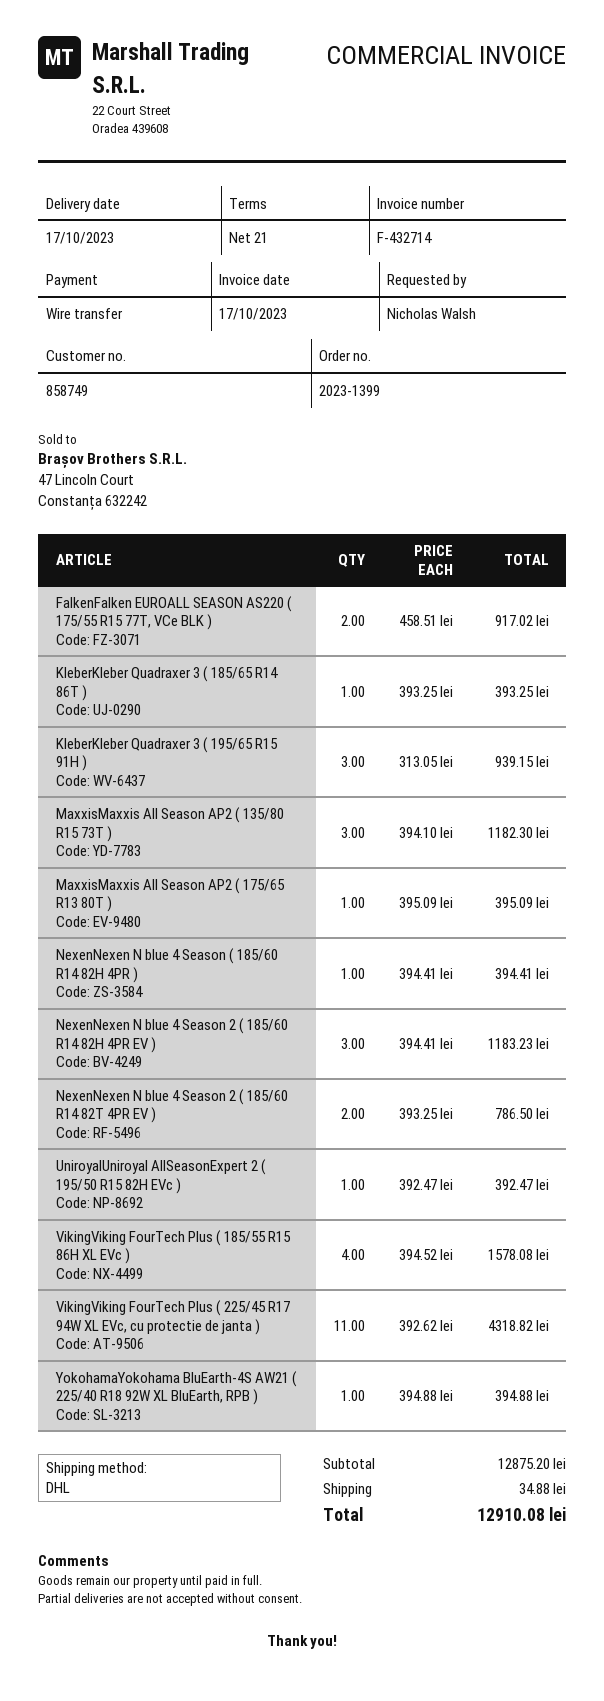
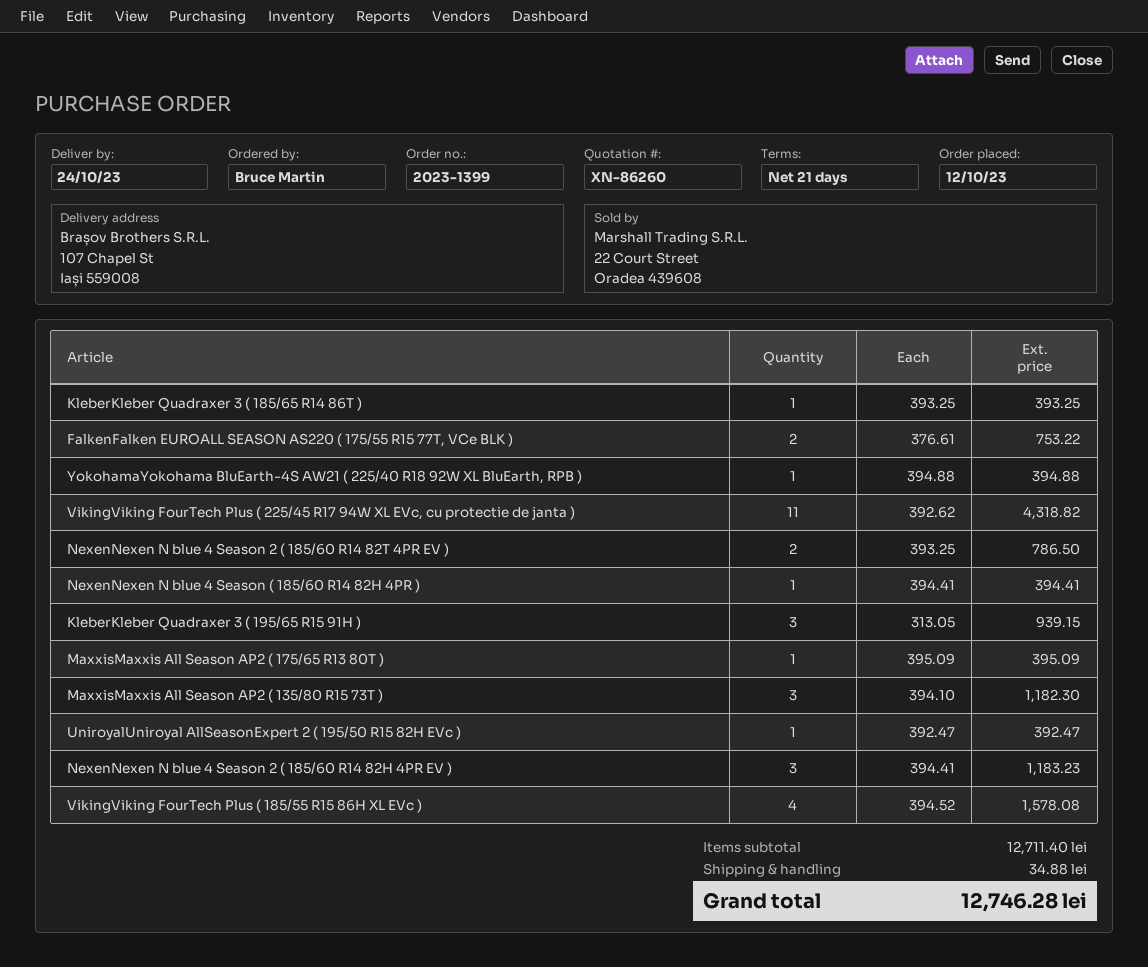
delivery date: 2023-10-17 -> 2023-10-24
ordered by: Nicholas Walsh -> Bruce Martin
FalkenFalken EUROALL SEASON AS220 ( 175/55 R15 77T, VCe BLK ): 2 x 458.51 = 917.02 -> 2 x 376.61 = 753.22
subtotal: 12875.20 -> 12711.40
total: 12910.08 -> 12746.28

